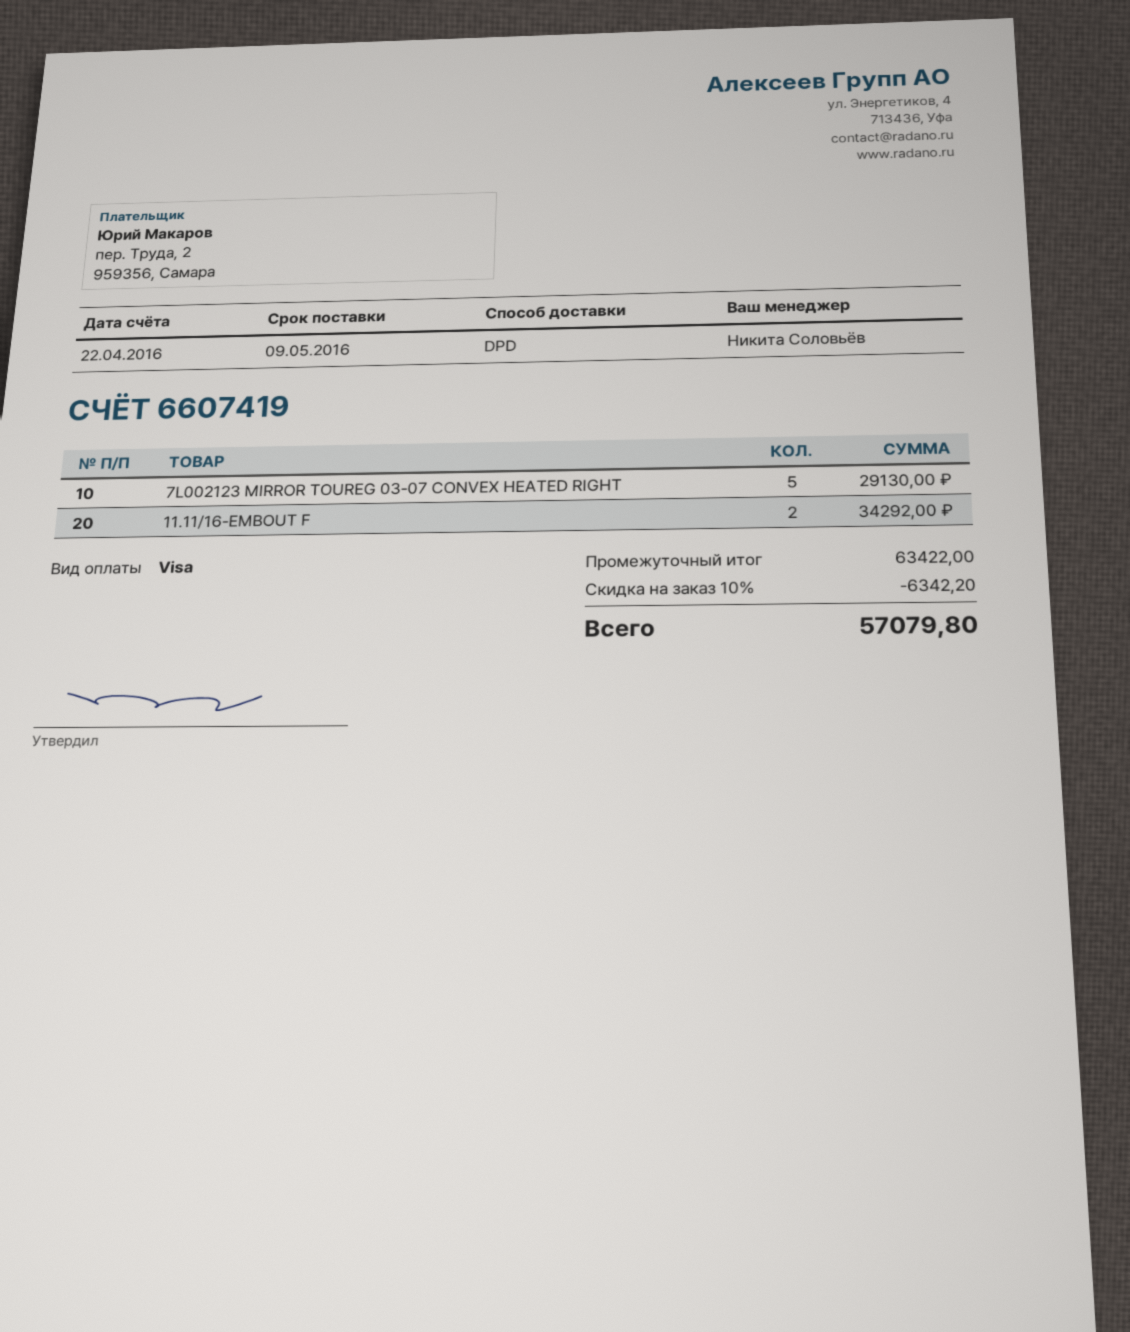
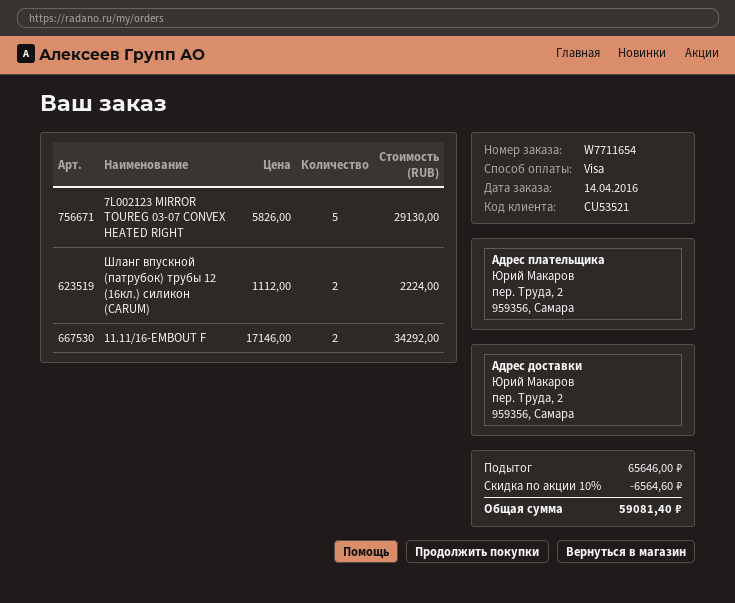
Шланг впускной (патрубок) трубы 12 (16кл.) силикон (CARUM): none -> 2 for 2224.00
subtotal: 63422.00 -> 65646.00
discount: 10% = 6342.20 -> 10% = 6564.60
total: 57079.80 -> 59081.40

